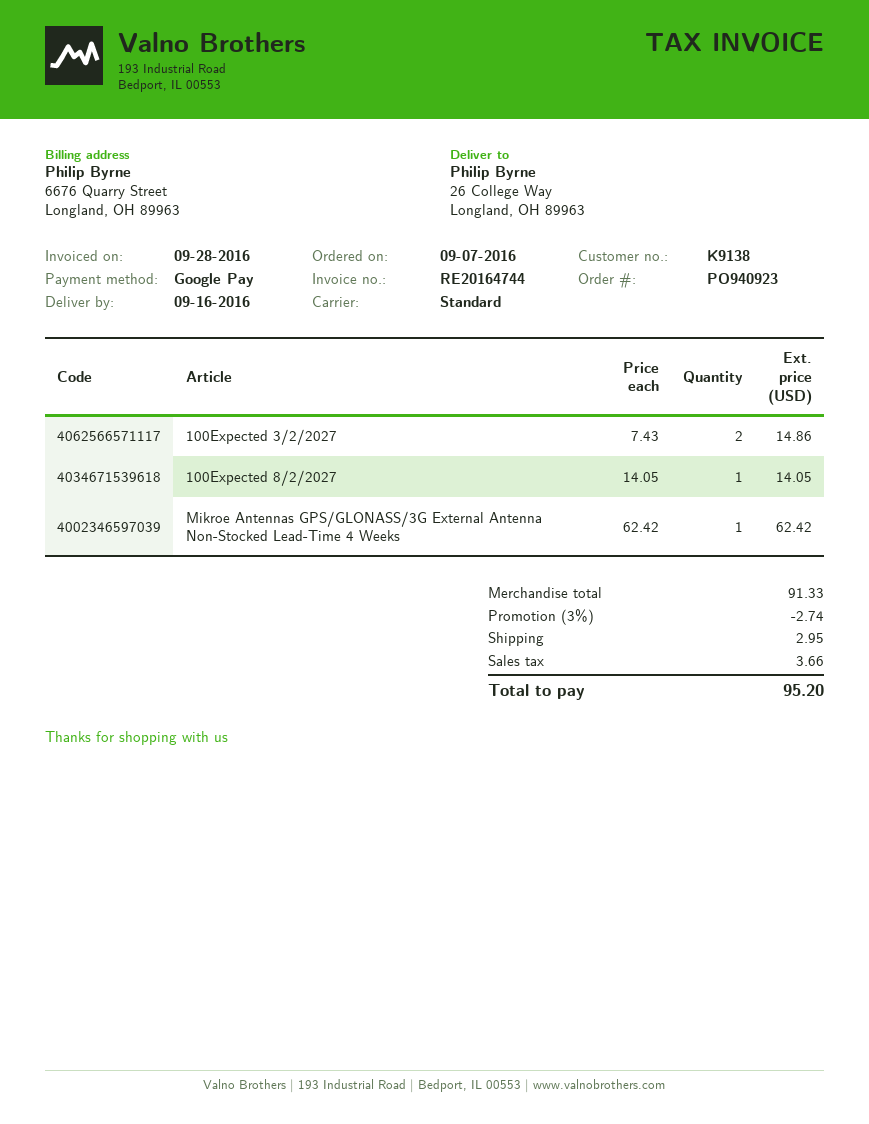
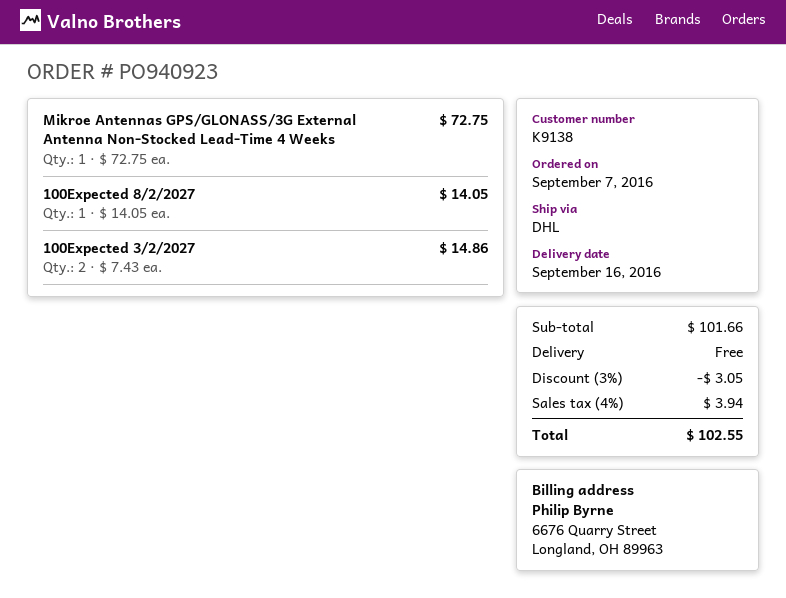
shipping method: standard -> DHL
Mikroe Antennas GPS/GLONASS/3G External Antenna Non-Stocked Lead-Time 4 Weeks: 1 x 62.42 = 62.42 -> 1 x 72.75 = 72.75
subtotal: 91.33 -> 101.66
discount: 3% = 2.74 -> 3% = 3.05
shipping: 2.95 -> 0.00
tax: 3.66 -> 3.94
total: 95.20 -> 102.55

